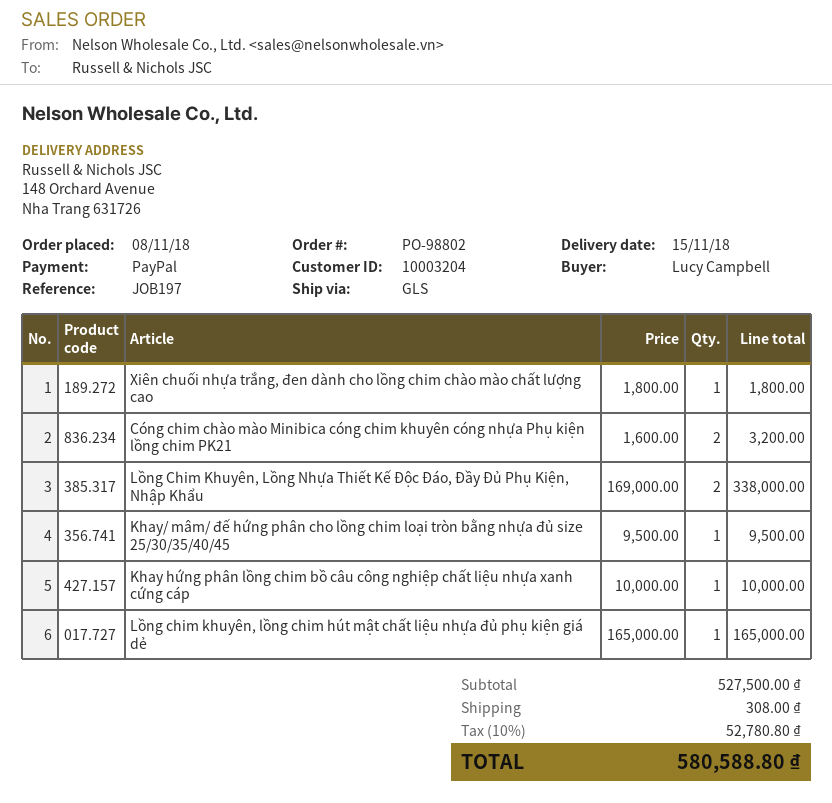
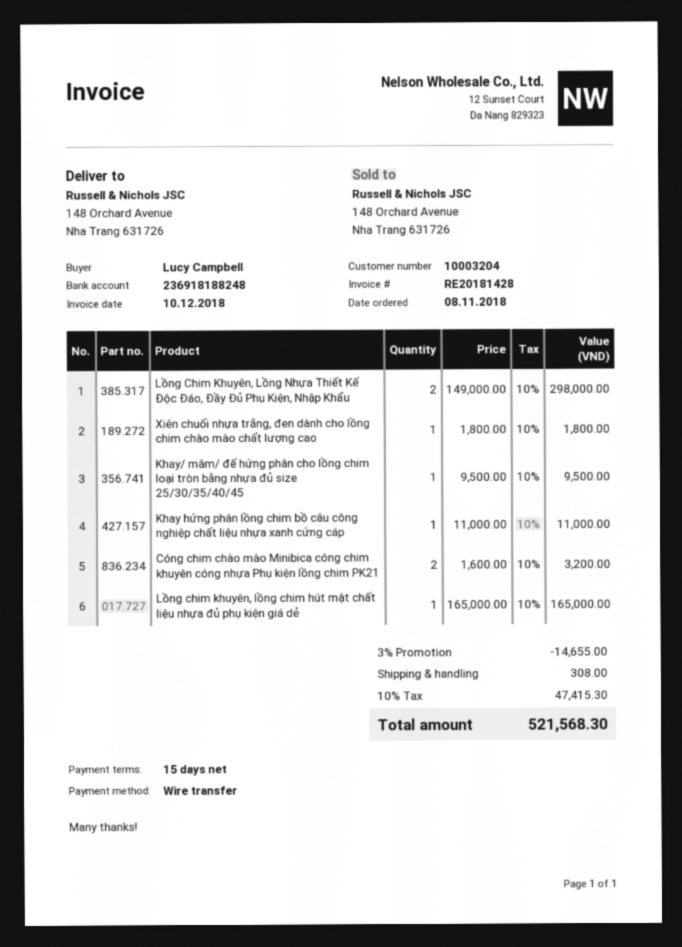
payment method: PayPal -> bank transfer
Lồng Chim Khuyên, Lồng Nhựa Thiết Kế Độc Đáo, Đầy Đủ Phụ Kiện, Nhập Khẩu: 2 x 169000.00 = 338000.00 -> 2 x 149000.00 = 298000.00
Khay hứng phân lồng chim bồ câu công nghiệp chất liệu nhựa xanh cứng cáp: 1 x 10000.00 = 10000.00 -> 1 x 11000.00 = 11000.00
discount: none -> 3% = 14655.00
tax: 10% = 52780.80 -> 10% = 47415.30
total: 580588.80 -> 521568.30

